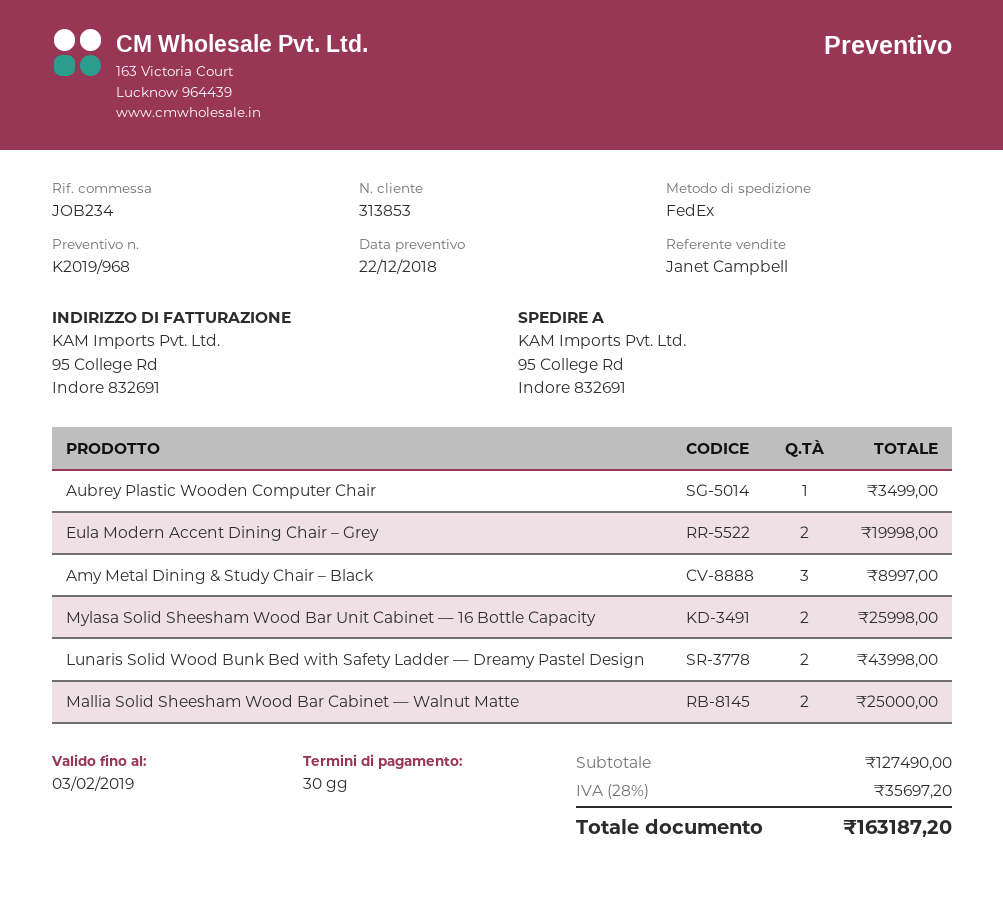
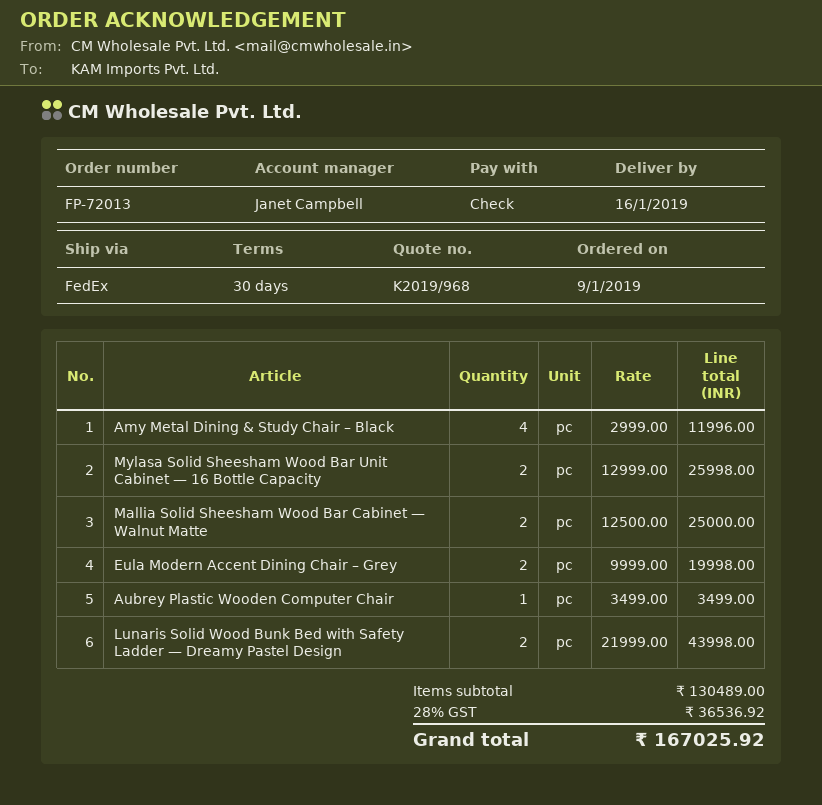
Amy Metal Dining & Study Chair – Black: 3 for 8997.00 -> 4 for 11996.00
subtotal: 127490.00 -> 130489.00
tax: 28% = 35697.20 -> 28% = 36536.92
total: 163187.20 -> 167025.92

